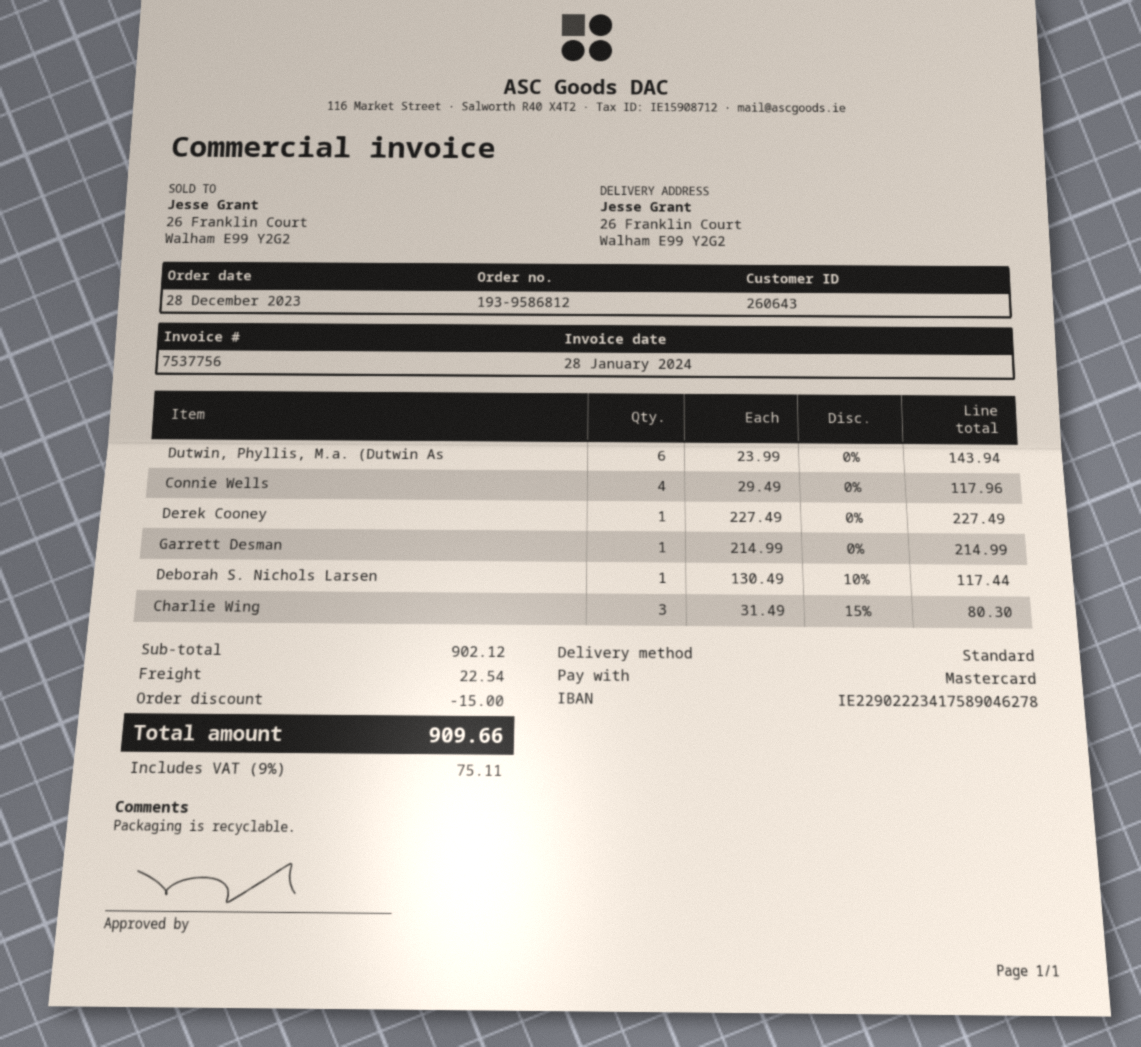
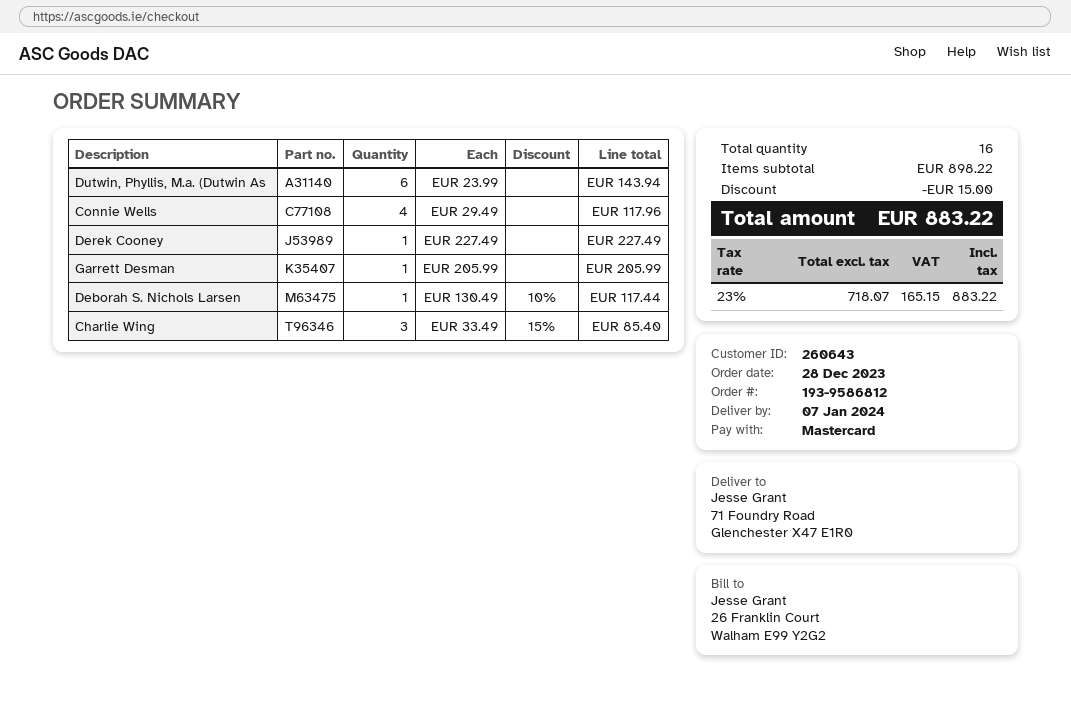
ship to: 26 Franklin Court, Walham E99 Y2G2 -> 71 Foundry Road, Glenchester X47 E1R0
Garrett Desman: 1 x 214.99 = 214.99 -> 1 x 205.99 = 205.99
Charlie Wing: 3 x 31.49 - 15% = 80.30 -> 3 x 33.49 - 15% = 85.40
subtotal: 902.12 -> 898.22
shipping: 22.54 -> none
tax: 9% = 75.11 -> 23% = 165.15
total: 909.66 -> 883.22

